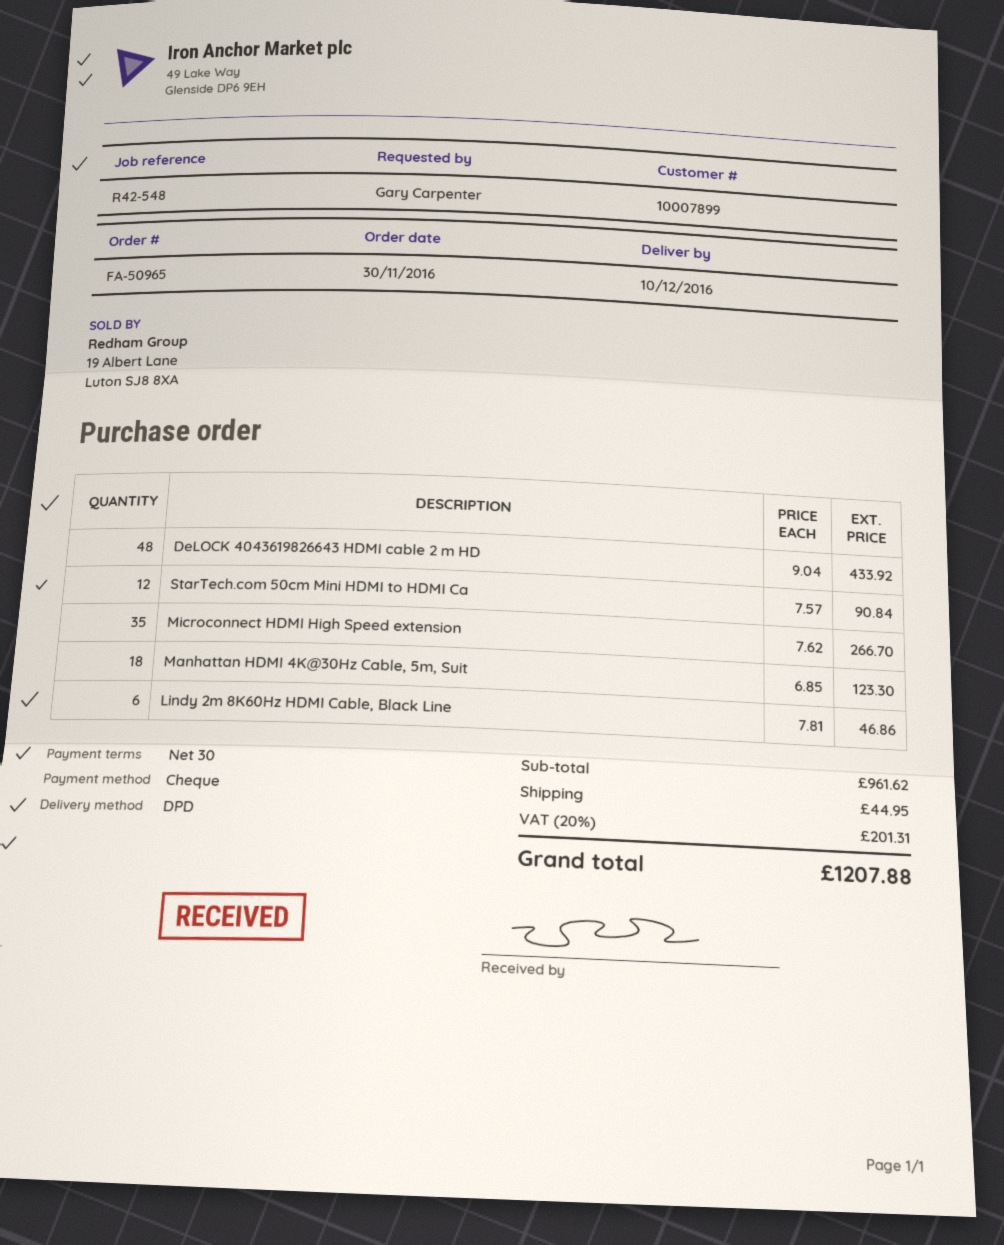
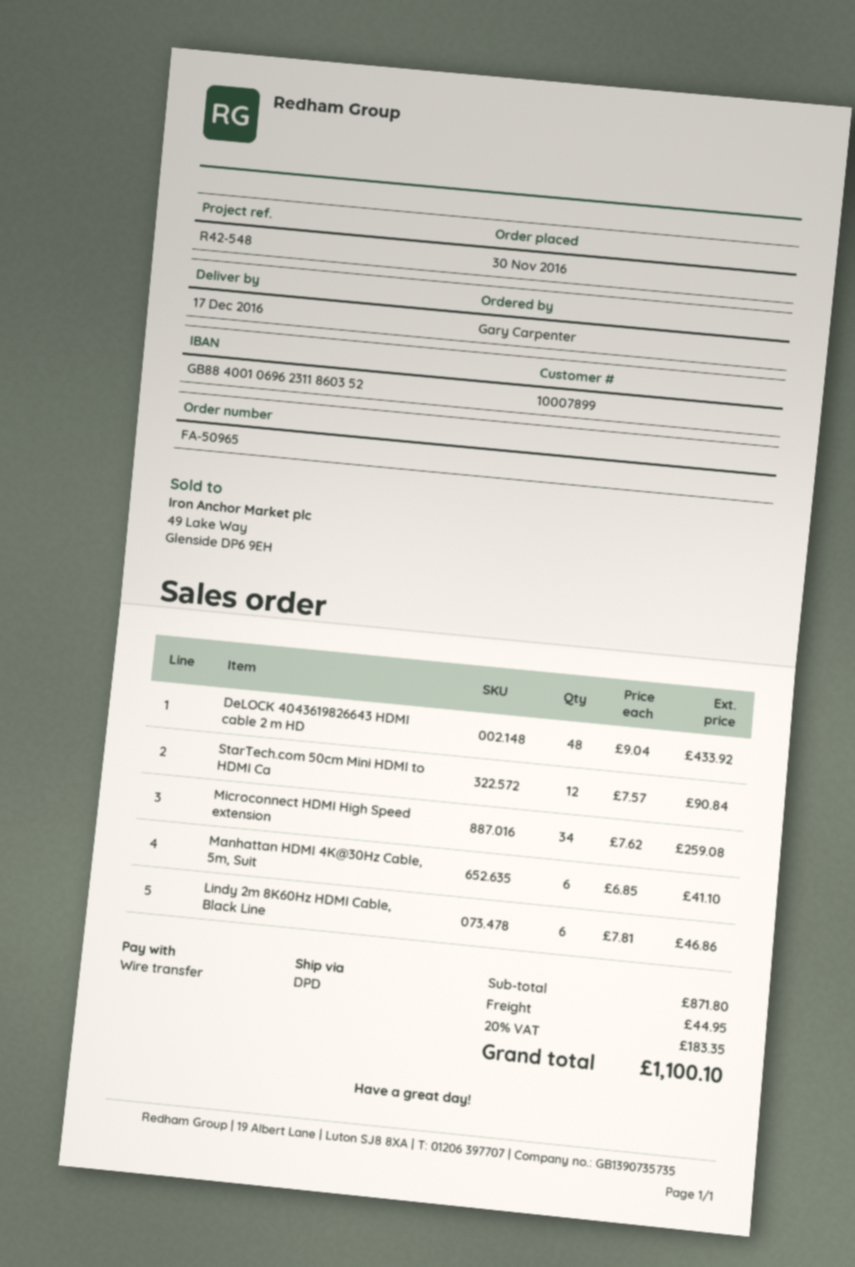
delivery date: 2016-12-10 -> 2016-12-17
payment method: cheque -> bank transfer
Microconnect HDMI High Speed extension: 35 x 7.62 = 266.70 -> 34 x 7.62 = 259.08
Manhattan HDMI 4K@30Hz Cable, 5m, Suit: 18 x 6.85 = 123.30 -> 6 x 6.85 = 41.10
subtotal: 961.62 -> 871.80
tax: 20% = 201.31 -> 20% = 183.35
total: 1207.88 -> 1100.10

